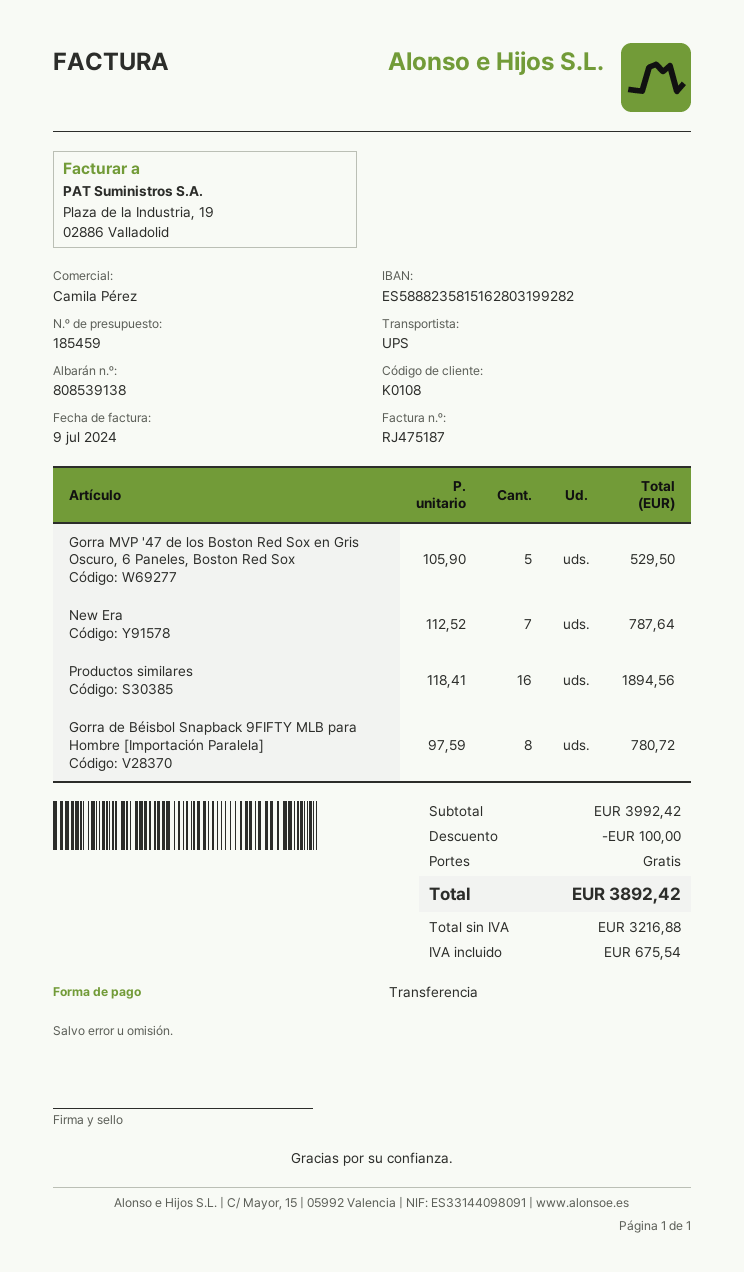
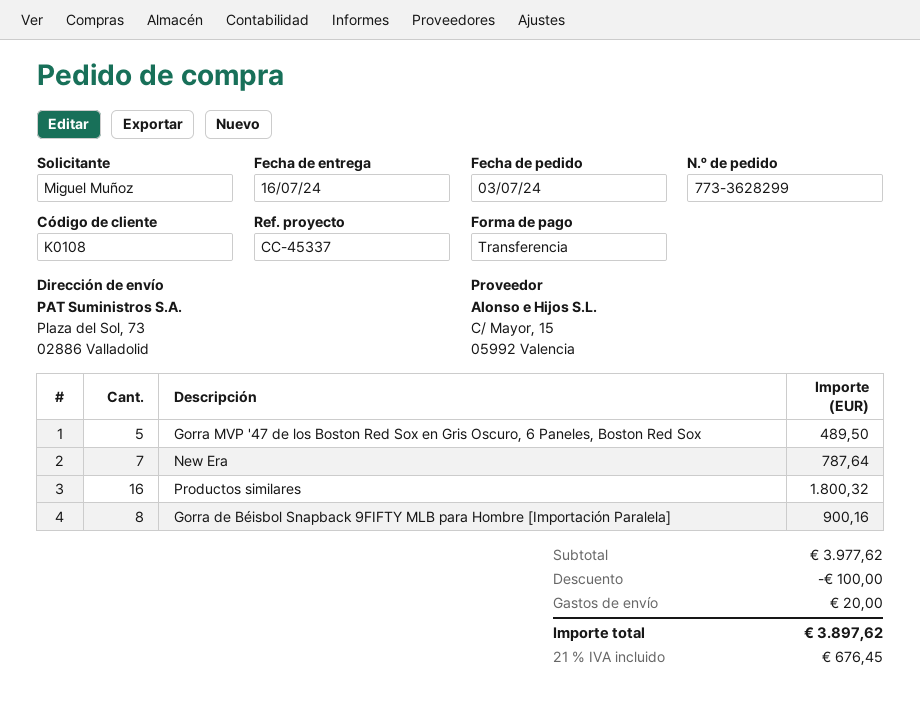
Gorra MVP '47 de los Boston Red Sox en Gris Oscuro, 6 Paneles, Boston Red Sox: 5 for 529.50 -> 5 for 489.50
Productos similares: 16 for 1894.56 -> 16 for 1800.32
Gorra de Béisbol Snapback 9FIFTY MLB para Hombre [Importación Paralela]: 8 for 780.72 -> 8 for 900.16
subtotal: 3992.42 -> 3977.62
shipping: 0.00 -> 20.00
tax: 675.54 -> 676.45
total: 3892.42 -> 3897.62

